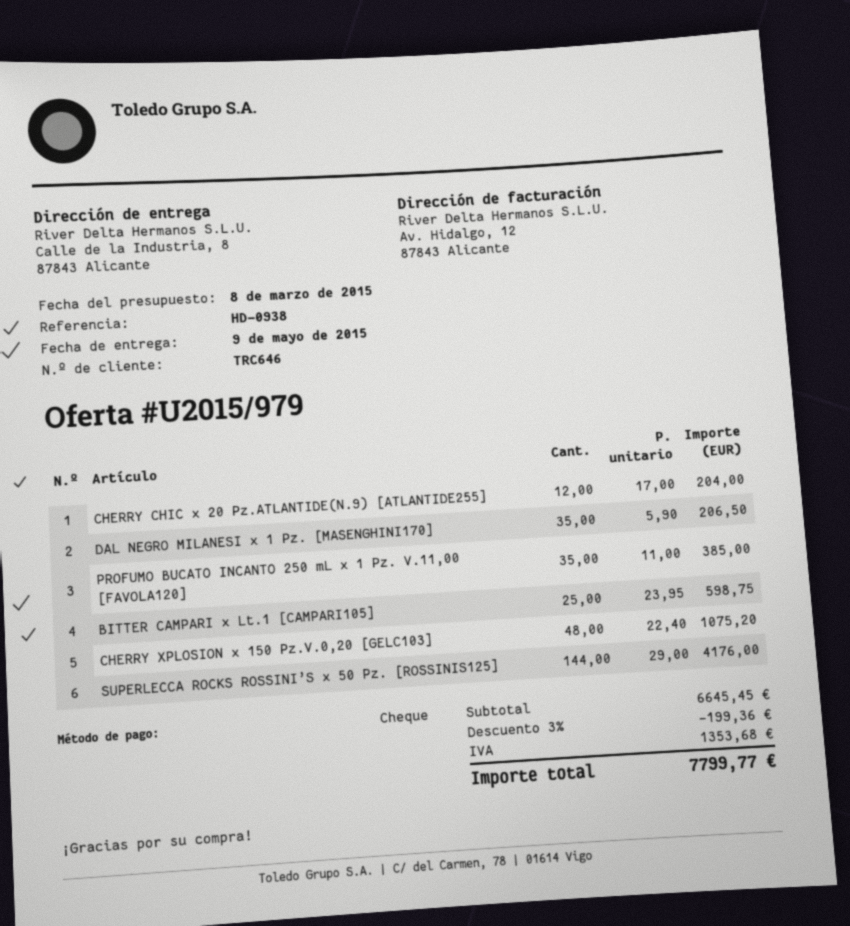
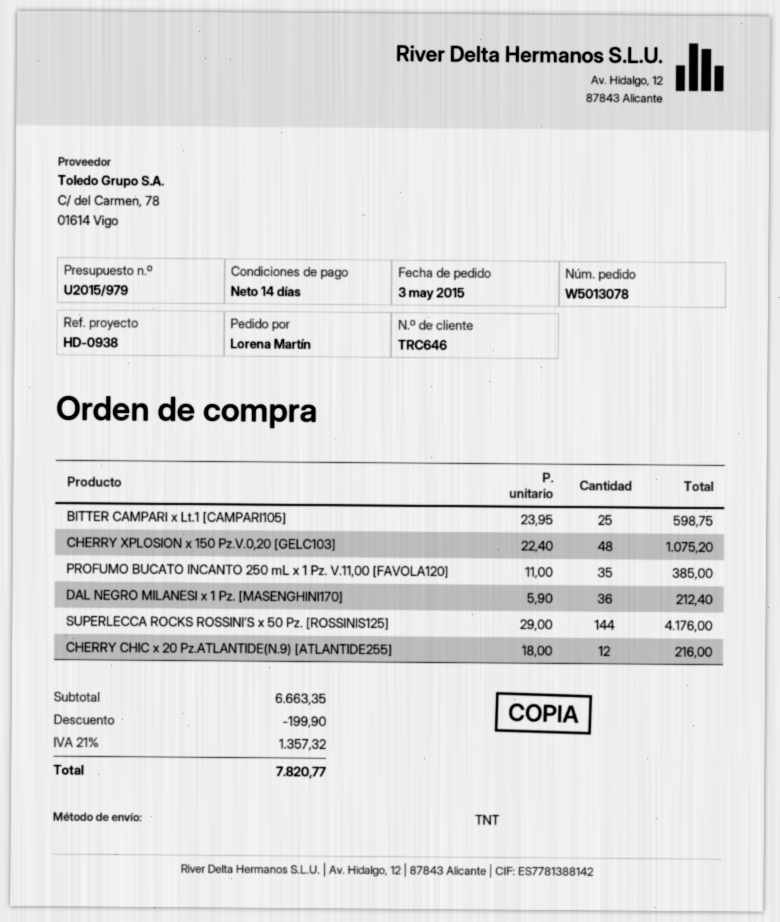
CHERRY CHIC x 20 Pz.ATLANTIDE(N.9) [ATLANTIDE255]: 12 x 17.00 = 204.00 -> 12 x 18.00 = 216.00
DAL NEGRO MILANESI x 1 Pz. [MASENGHINI170]: 35 x 5.90 = 206.50 -> 36 x 5.90 = 212.40
subtotal: 6645.45 -> 6663.35
discount: 199.36 -> 199.90
tax: 1353.68 -> 1357.32
total: 7799.77 -> 7820.77

